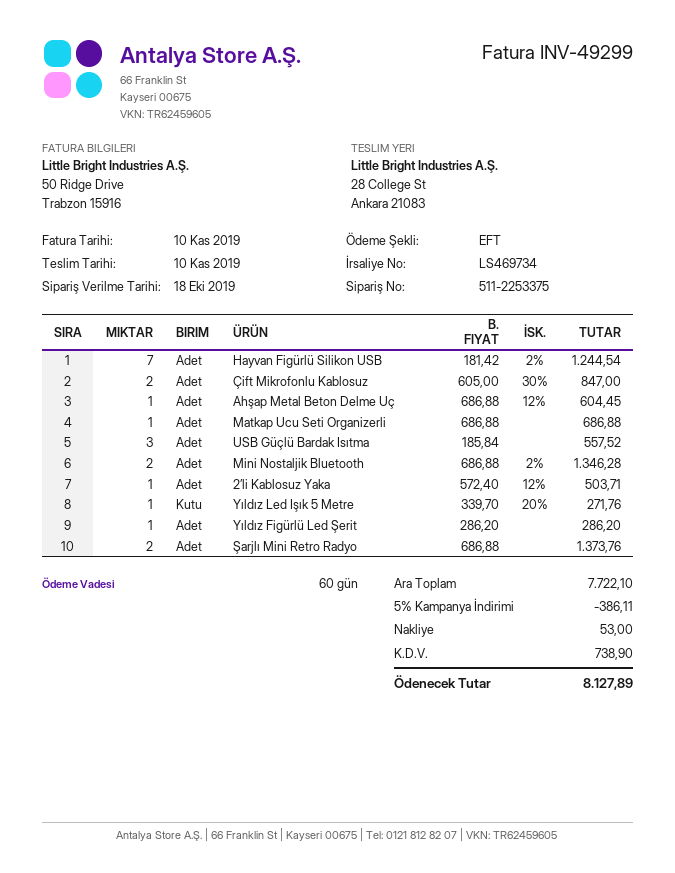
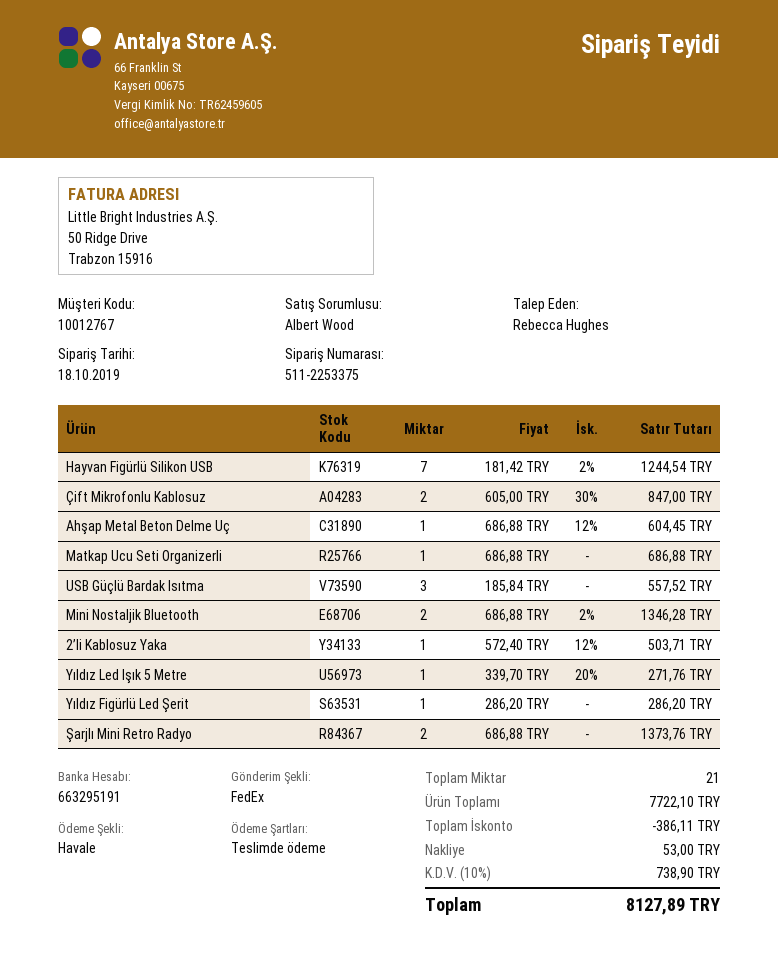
payment terms: 60 days -> on receipt

